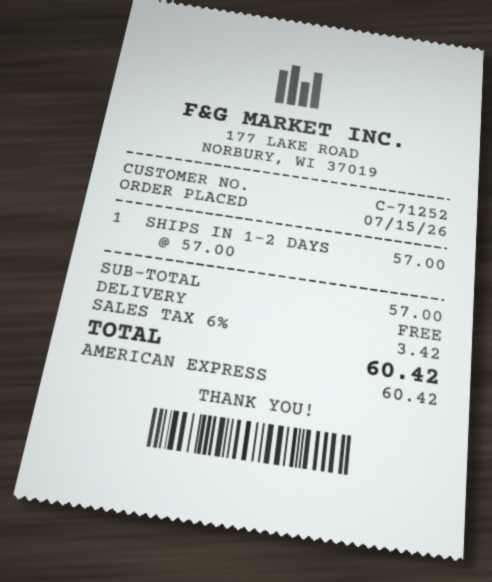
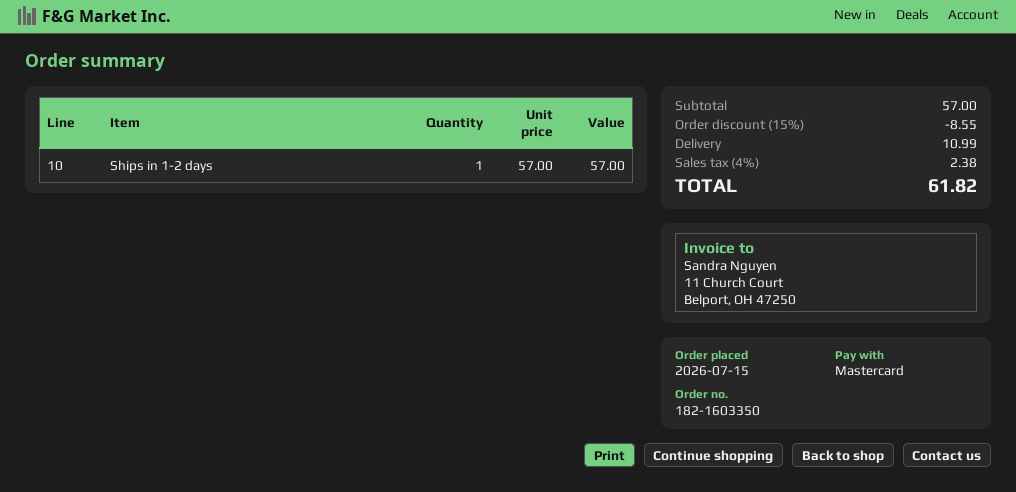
payment method: American Express -> Mastercard
discount: none -> 15% = 8.55
shipping: 0.00 -> 10.99
tax: 6% = 3.42 -> 4% = 2.38
total: 60.42 -> 61.82

